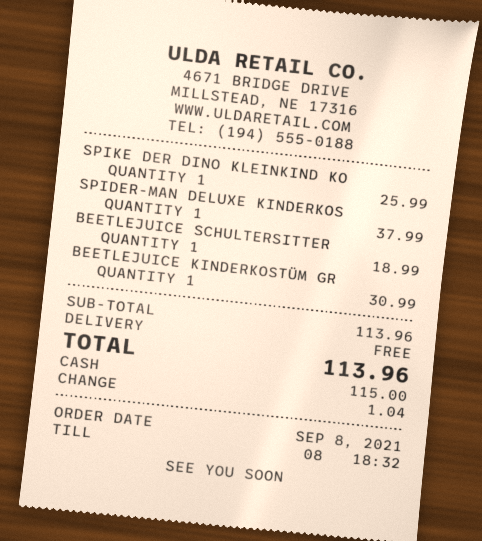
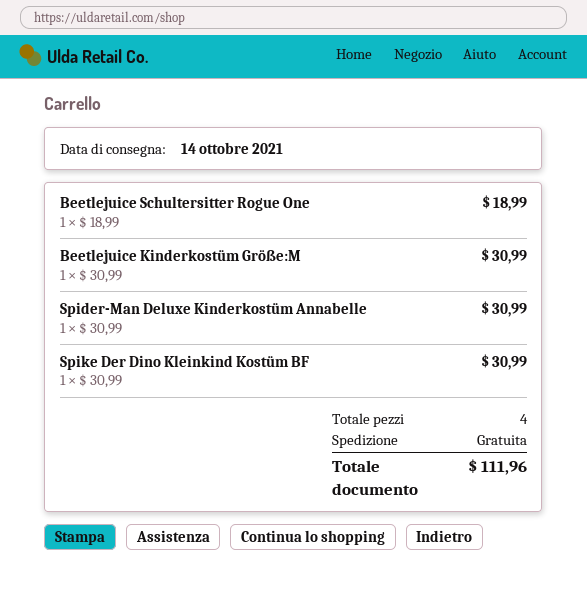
SPIKE DER DINO KLEINKIND KO: 1 for 25.99 -> 1 for 30.99
SPIDER-MAN DELUXE KINDERKOS: 1 for 37.99 -> 1 for 30.99
total: 113.96 -> 111.96

